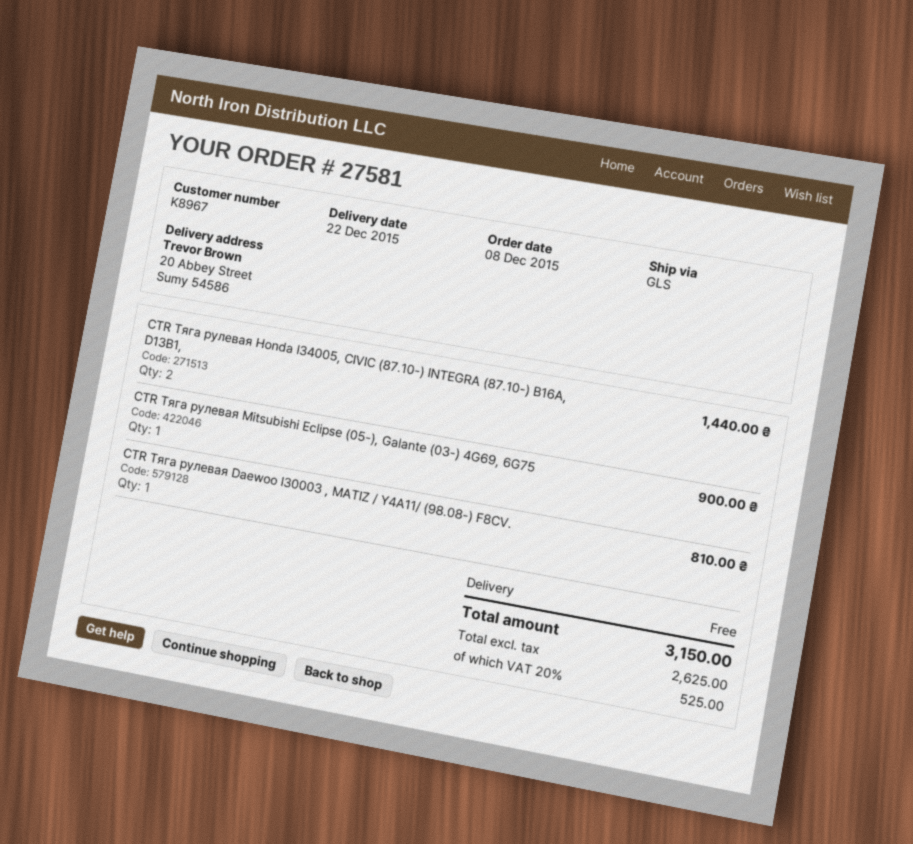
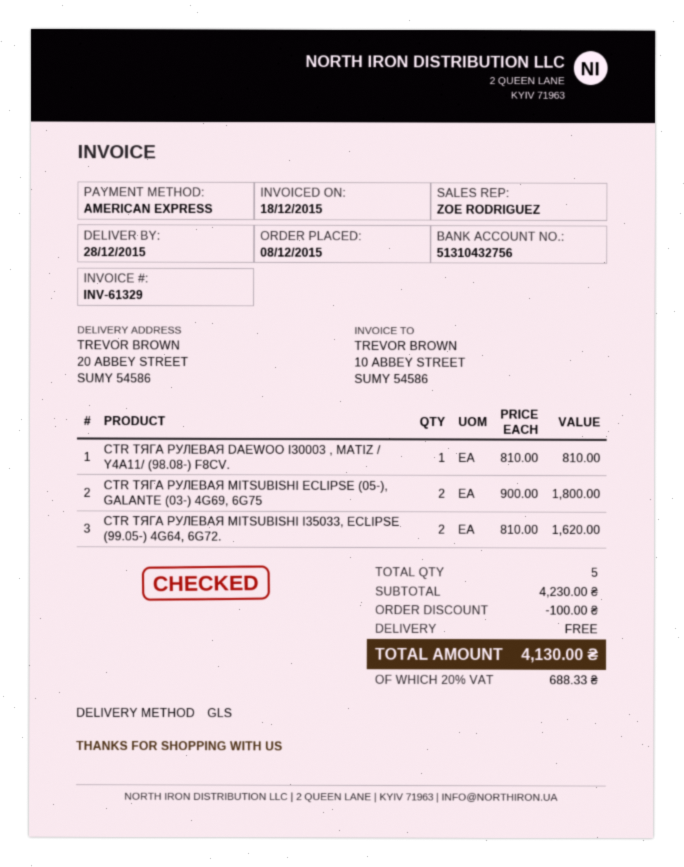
delivery date: 2015-12-22 -> 2015-12-28
CTR Тяга рулевая Honda I34005, CIVIC (87.10-) INTEGRA (87.10-) B16A, D13B1,: 2 for 1440.00 -> none
CTR Тяга рулевая Mitsubishi Eclipse (05-), Galante (03-) 4G69, 6G75: 1 for 900.00 -> 2 for 1800.00
CTR ТЯГА РУЛЕВАЯ MITSUBISHI I35033, ECLIPSE (99.05-) 4G64, 6G72.: none -> 2 for 1620.00
discount: none -> 100.00
tax: 20% = 525.00 -> 20% = 688.33
total: 3150.00 -> 4130.00

